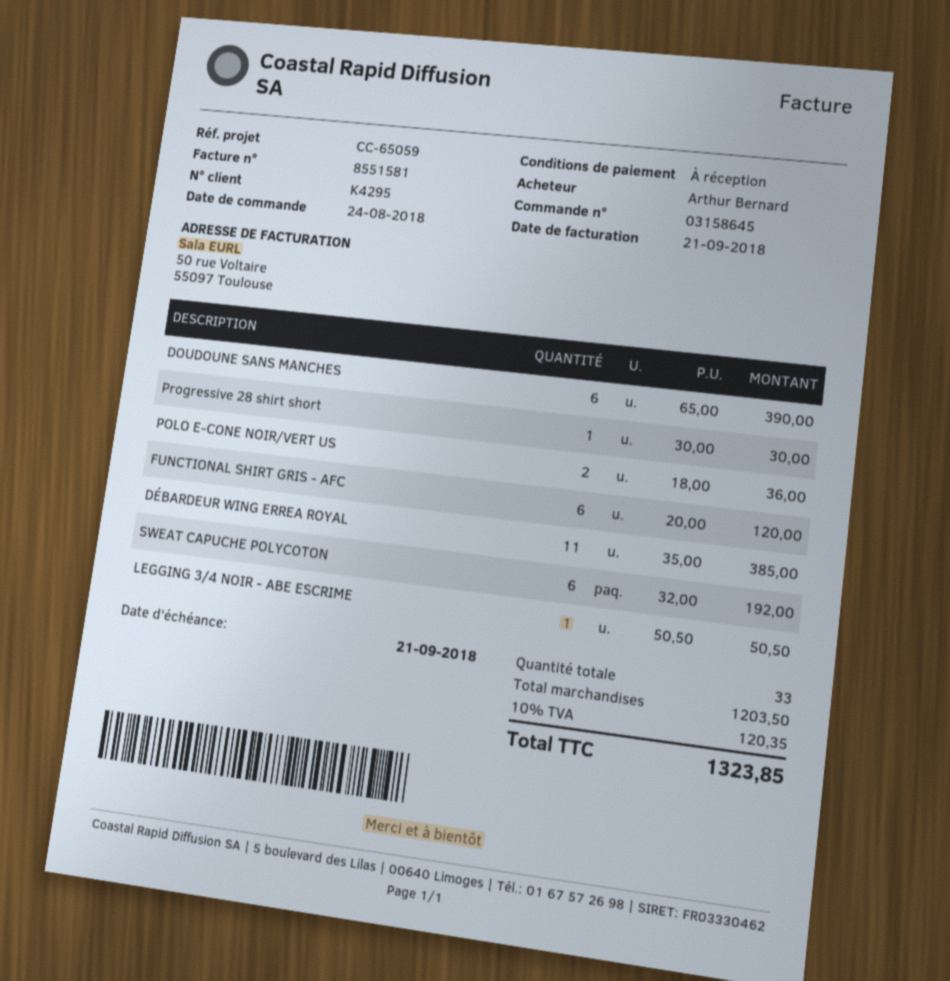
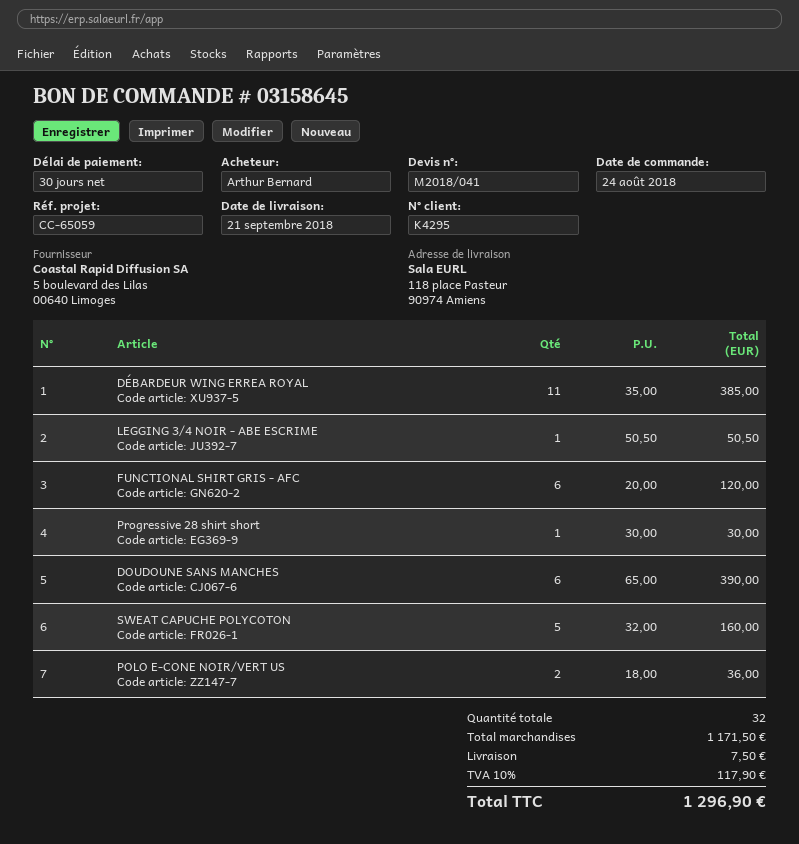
payment terms: on receipt -> 30 days
SWEAT CAPUCHE POLYCOTON: 6 x 32.00 = 192.00 -> 5 x 32.00 = 160.00
total quantity: 33 -> 32
subtotal: 1203.50 -> 1171.50
shipping: none -> 7.50
tax: 10% = 120.35 -> 10% = 117.90
total: 1323.85 -> 1296.90

